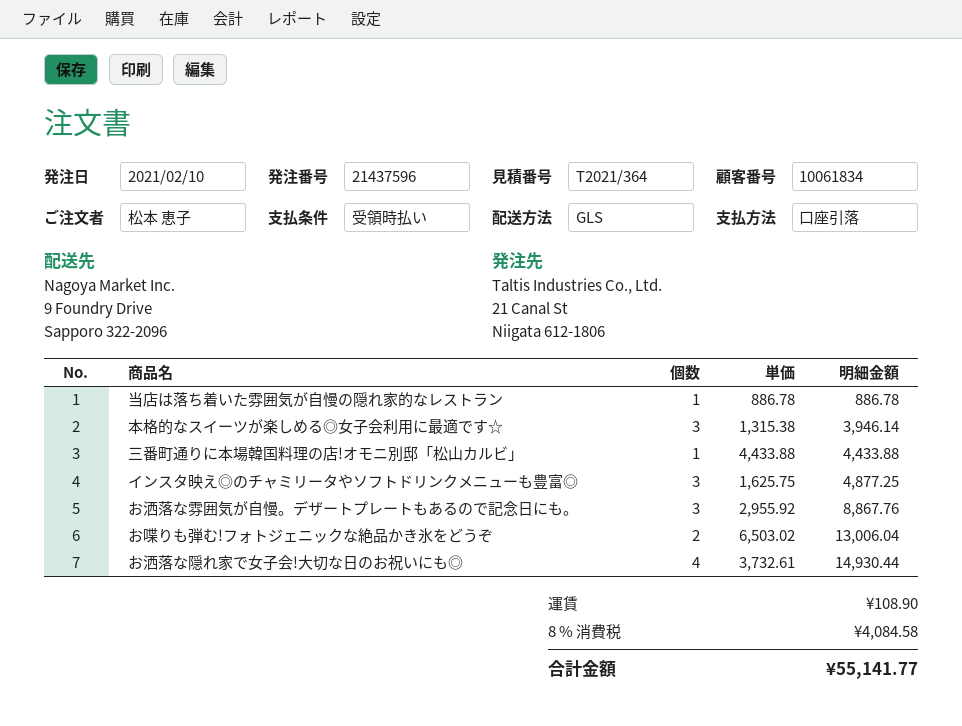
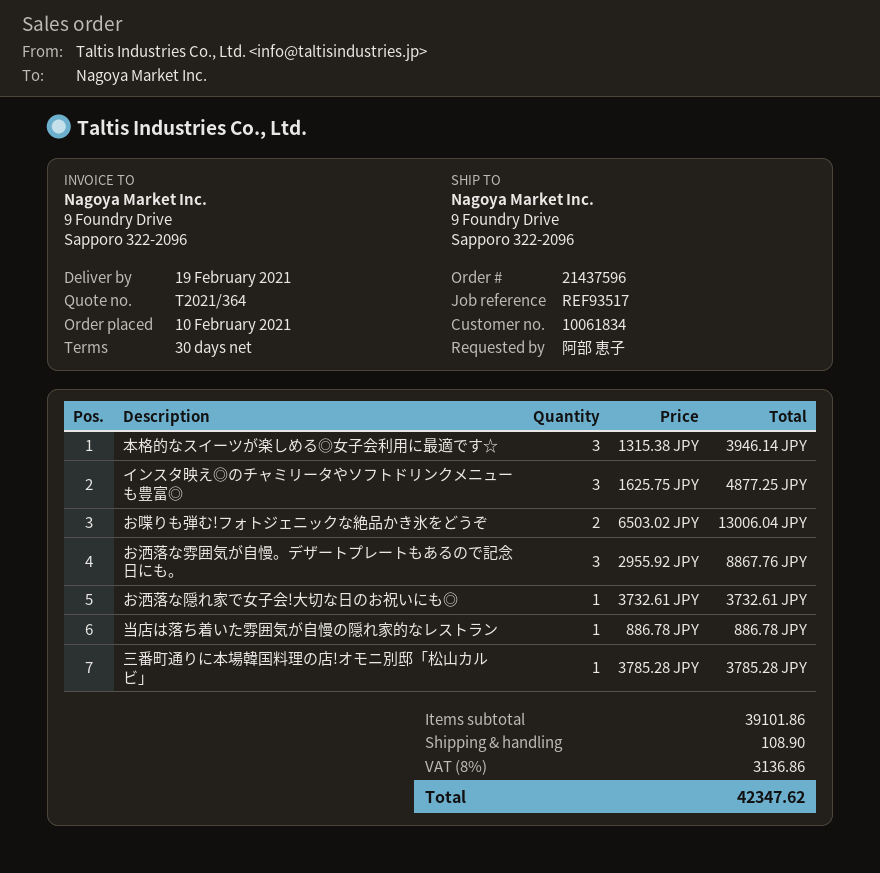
payment terms: on receipt -> 30 days
ordered by: 松本 恵子 -> 阿部 恵子
三番町通りに本場韓国料理の店!オモニ別邸「松山カルビ」: 1 x 4433.88 = 4433.88 -> 1 x 3785.28 = 3785.28
お洒落な隠れ家で女子会!大切な日のお祝いにも◎: 4 x 3732.61 = 14930.44 -> 1 x 3732.61 = 3732.61
tax: 8% = 4084.58 -> 8% = 3136.86
total: 55141.77 -> 42347.62

